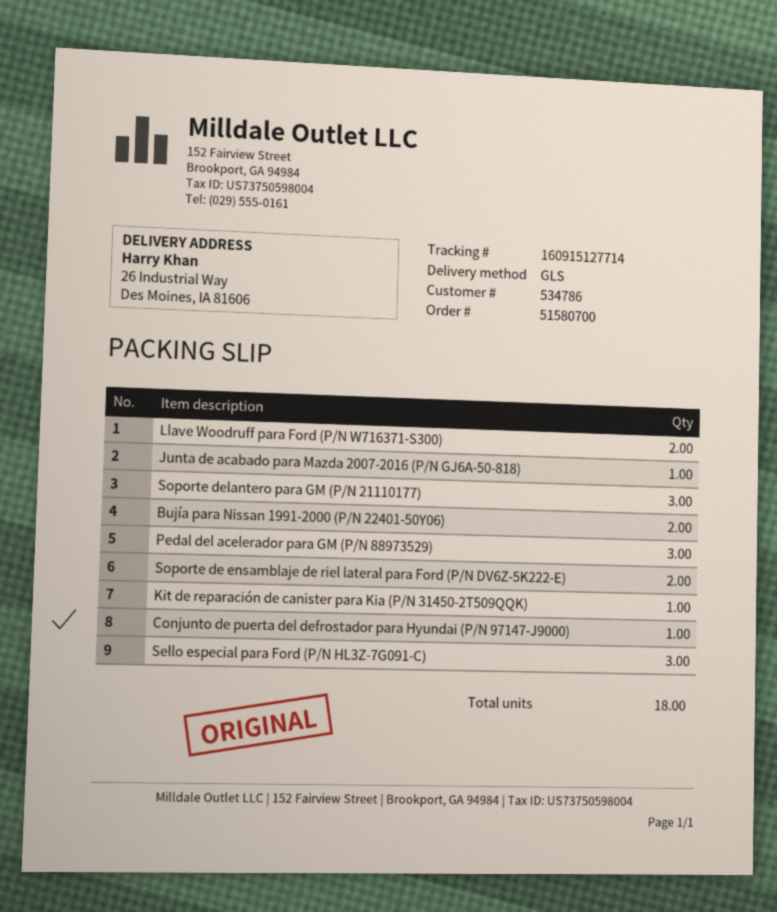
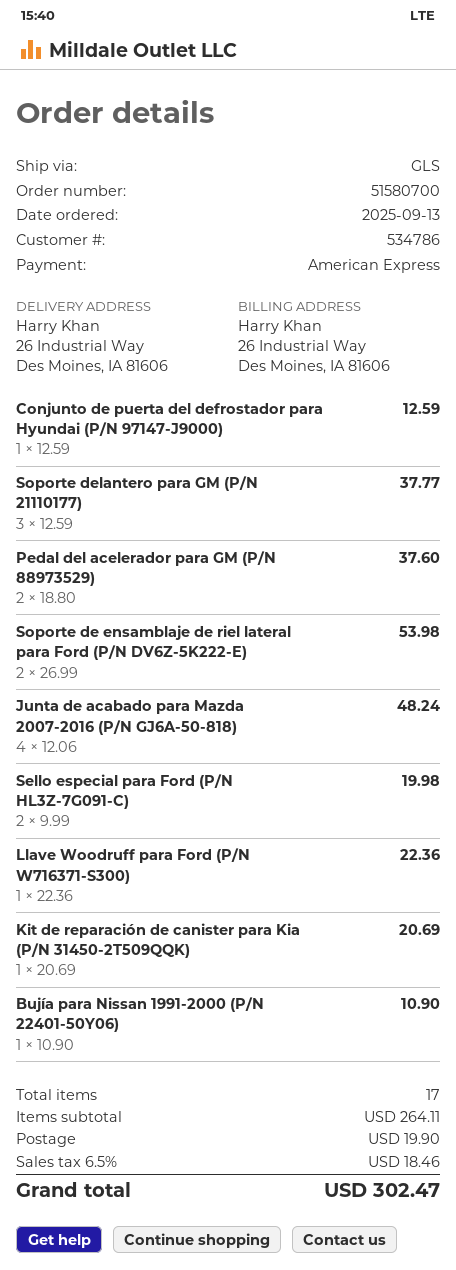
Llave Woodruff para Ford (P/N W716371-S300): 2 -> 1
Junta de acabado para Mazda 2007-2016 (P/N GJ6A-50-818): 1 -> 4
Bujía para Nissan 1991-2000 (P/N 22401-50Y06): 2 -> 1
Pedal del acelerador para GM (P/N 88973529): 3 -> 2
Sello especial para Ford (P/N HL3Z-7G091-C): 3 -> 2
total quantity: 18 -> 17

